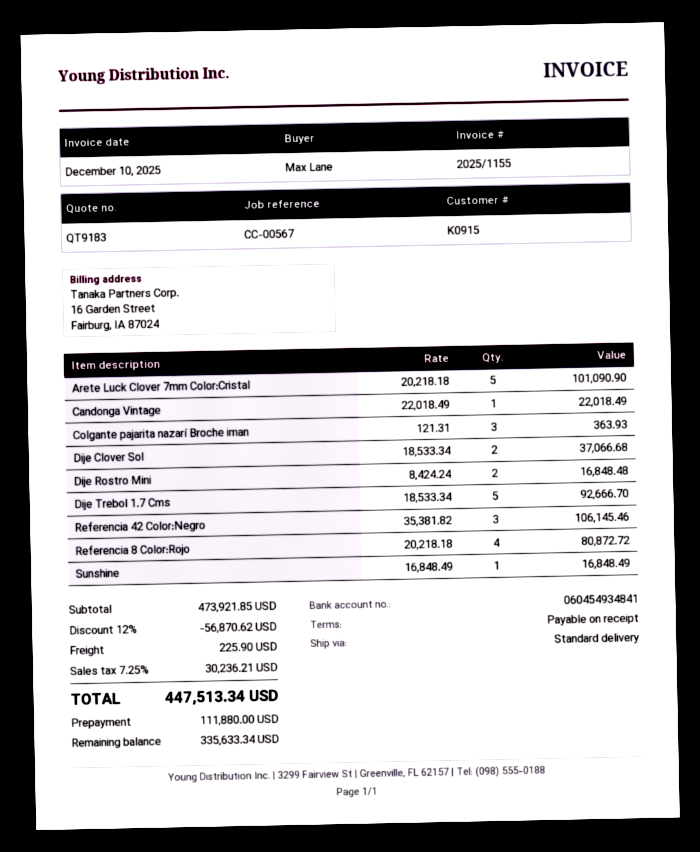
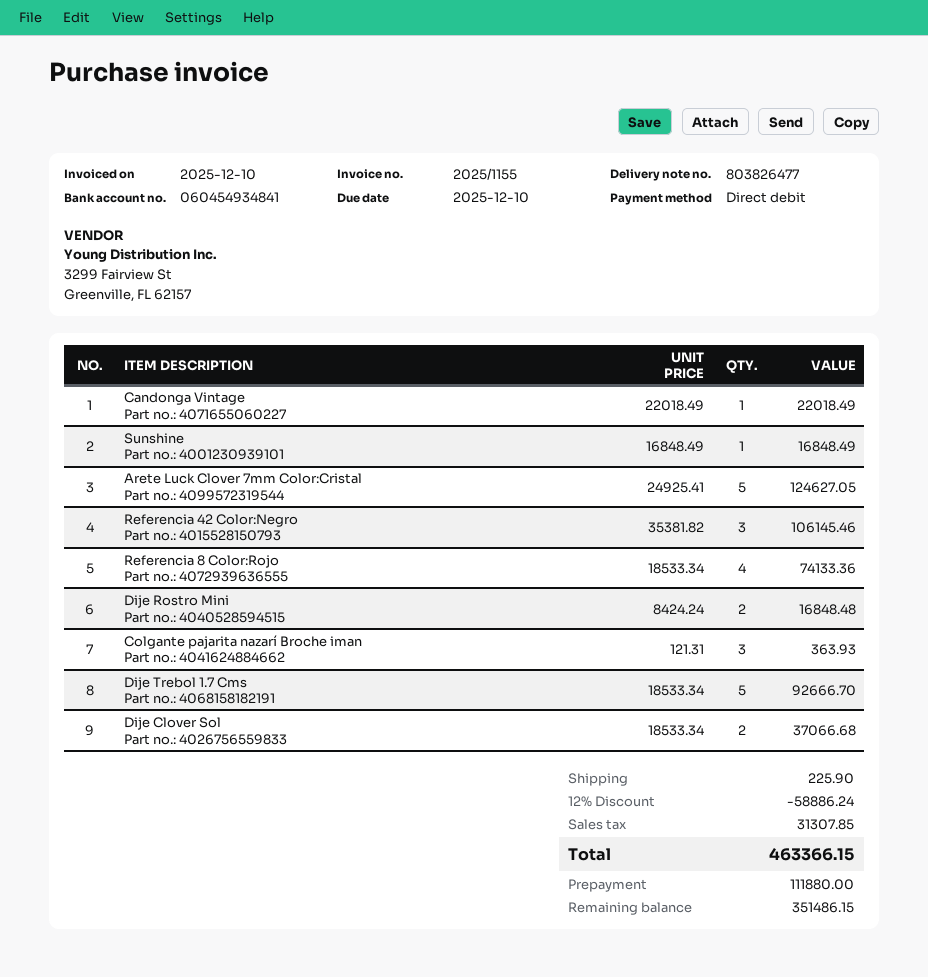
Arete Luck Clover 7mm Color:Cristal: 5 x 20218.18 = 101090.90 -> 5 x 24925.41 = 124627.05
Referencia 8 Color:Rojo: 4 x 20218.18 = 80872.72 -> 4 x 18533.34 = 74133.36
discount: 12% = 56870.62 -> 12% = 58886.24
tax: 30236.21 -> 31307.85
total: 447513.34 -> 463366.15
balance: 335633.34 -> 351486.15

